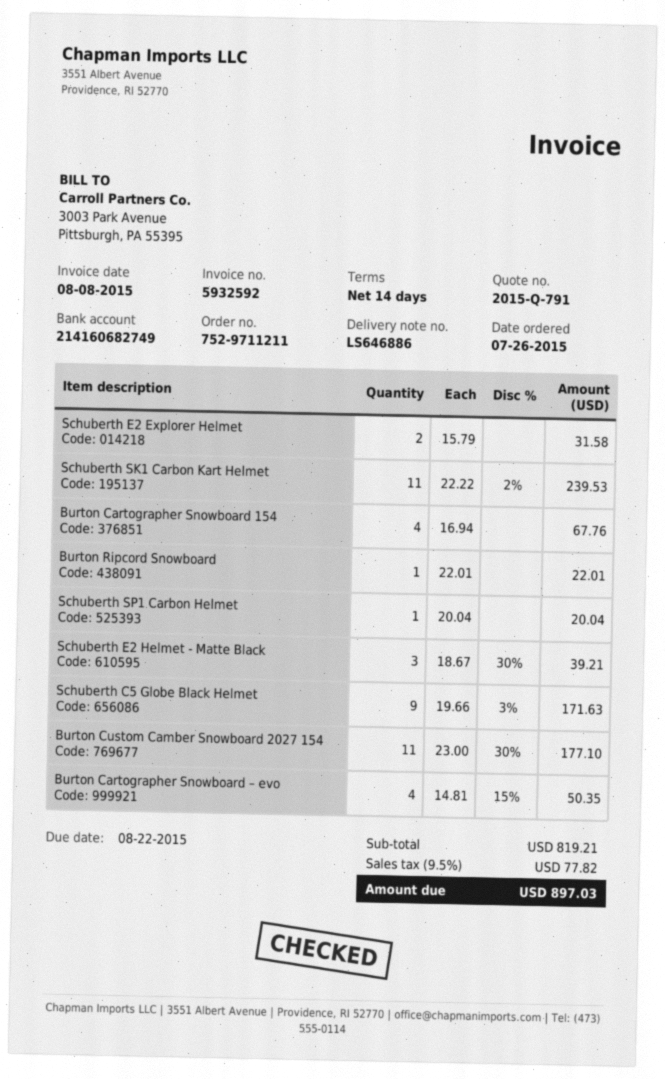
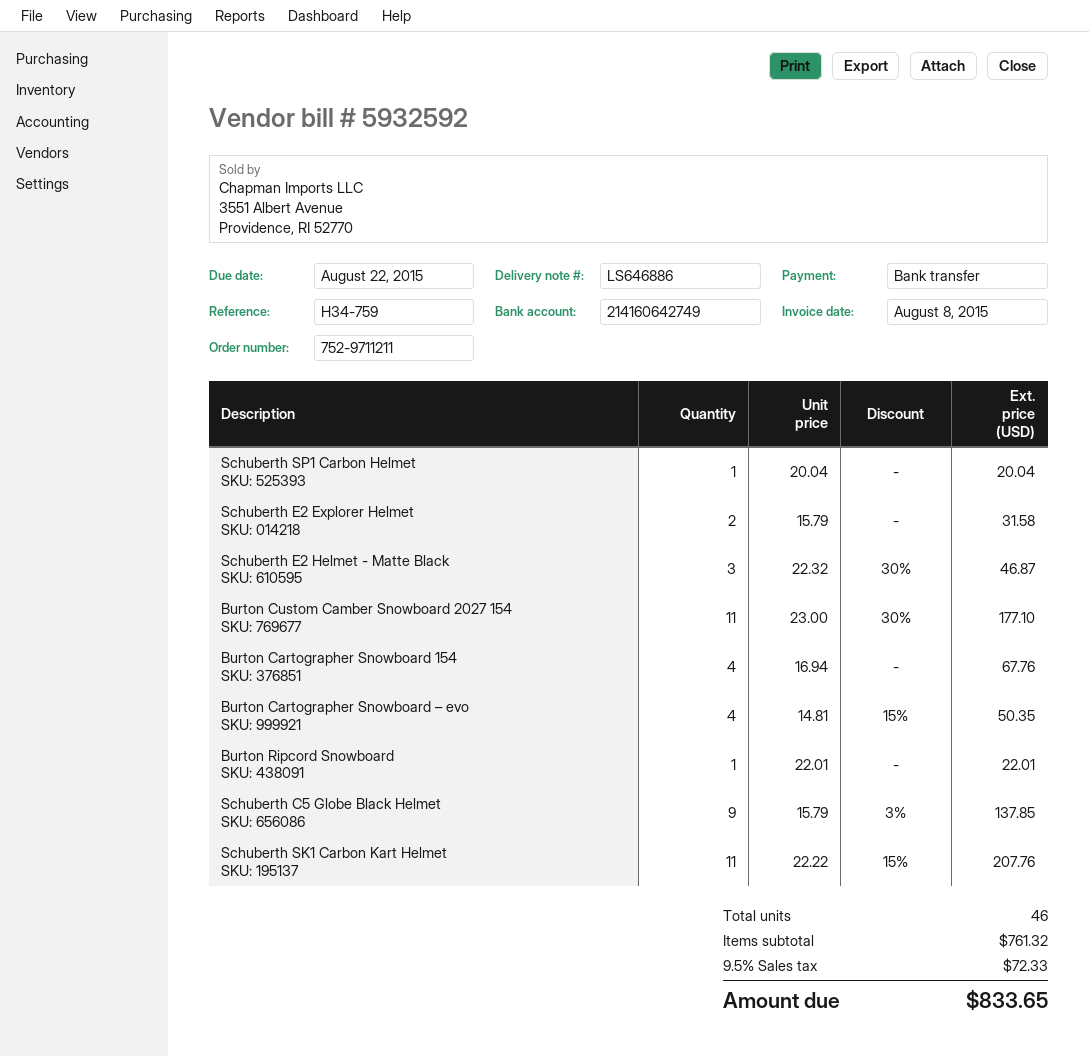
bank account: 214160682749 -> 214160642749
Schuberth SK1 Carbon Kart Helmet: 11 x 22.22 - 2% = 239.53 -> 11 x 22.22 - 15% = 207.76
Schuberth E2 Helmet - Matte Black: 3 x 18.67 - 30% = 39.21 -> 3 x 22.32 - 30% = 46.87
Schuberth C5 Globe Black Helmet: 9 x 19.66 - 3% = 171.63 -> 9 x 15.79 - 3% = 137.85
subtotal: 819.21 -> 761.32
tax: 9.5% = 77.82 -> 9.5% = 72.33
total: 897.03 -> 833.65

